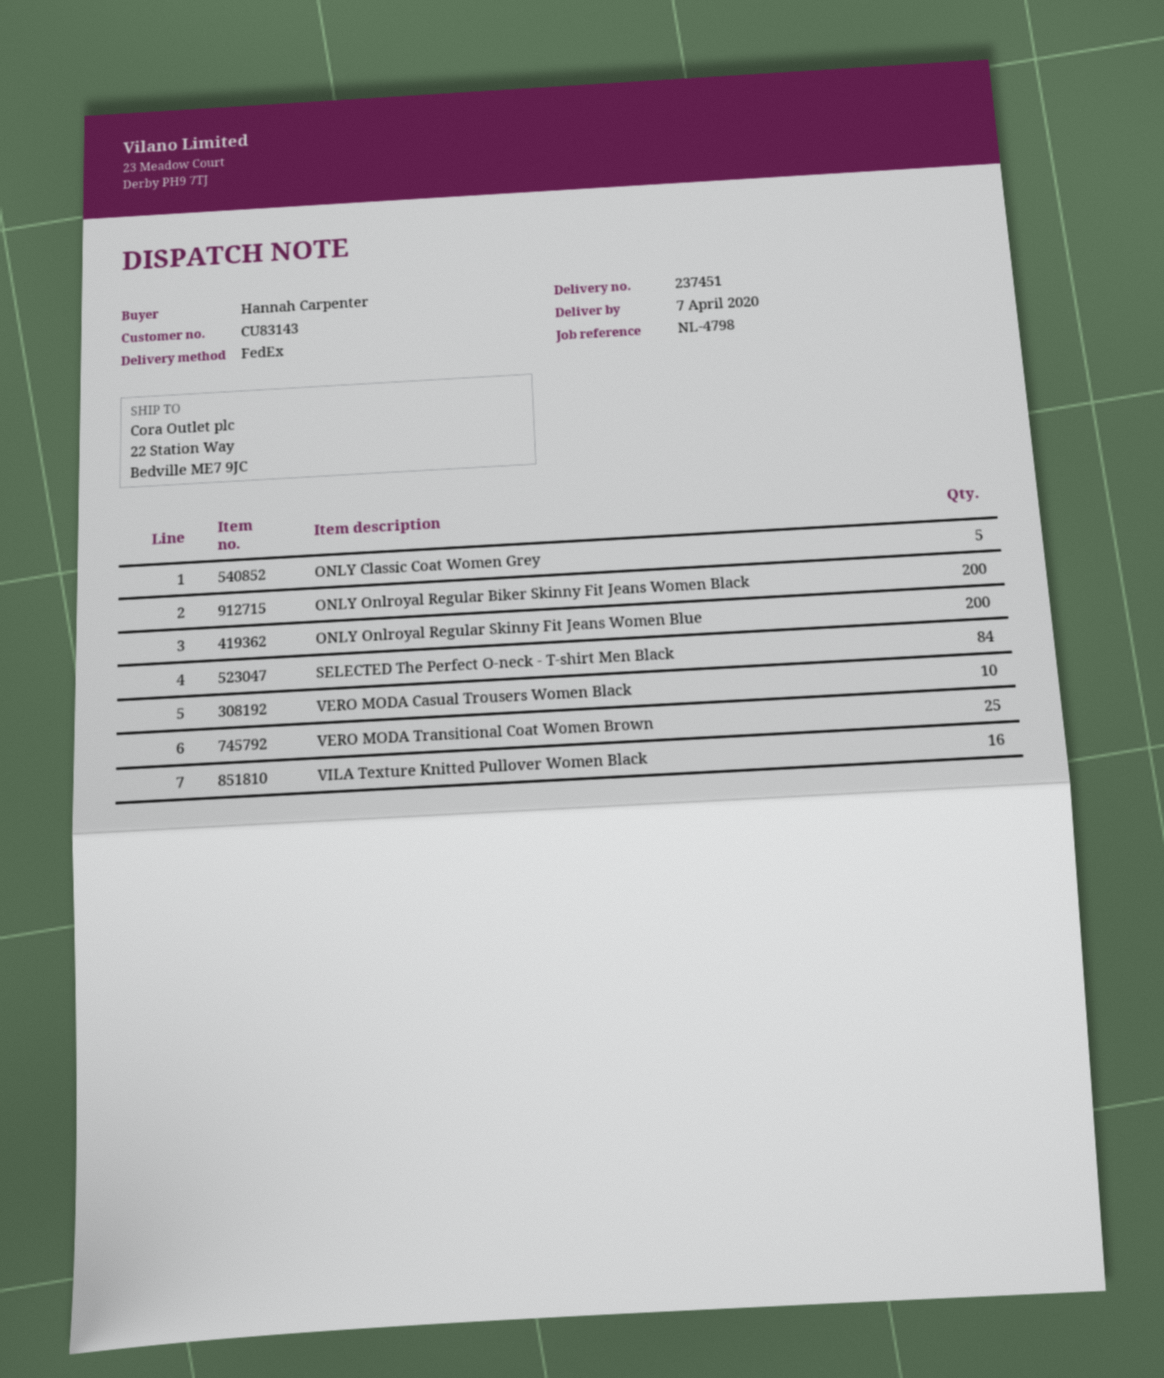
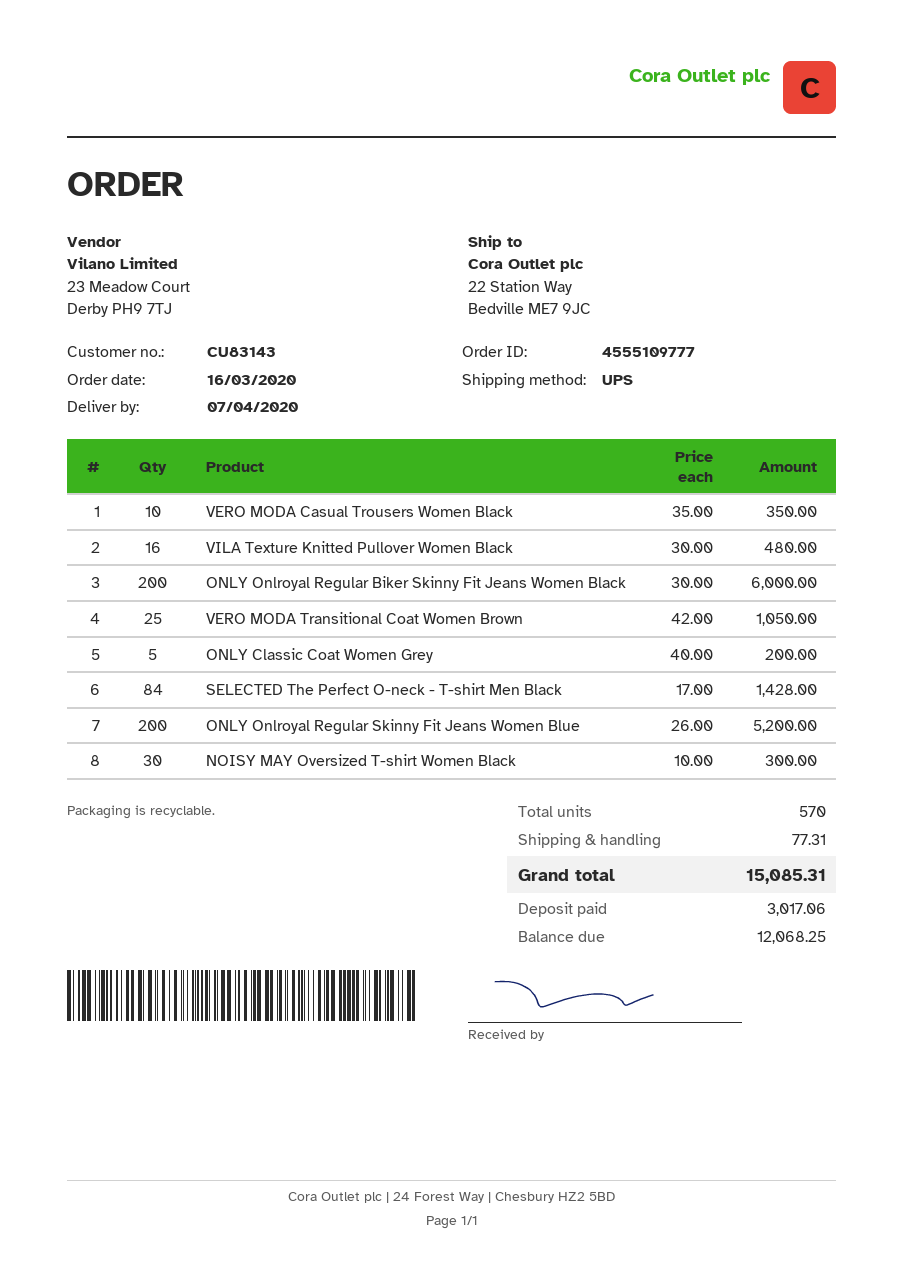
shipping method: FedEx -> UPS
NOISY MAY Oversized T-shirt Women Black: none -> 30

